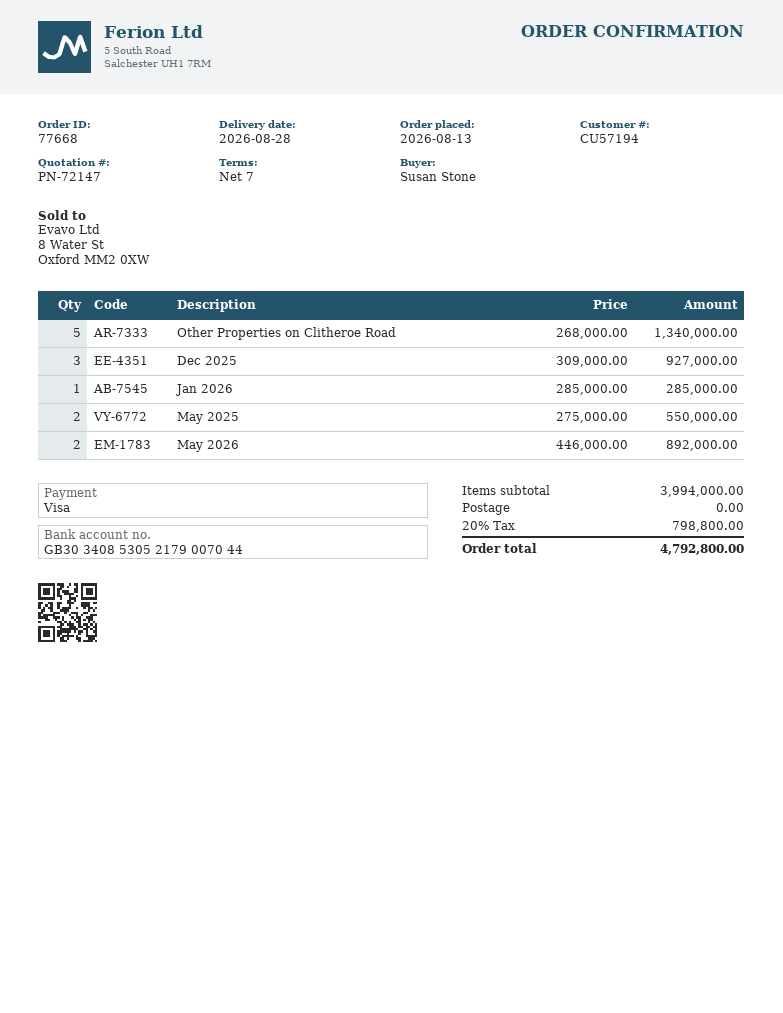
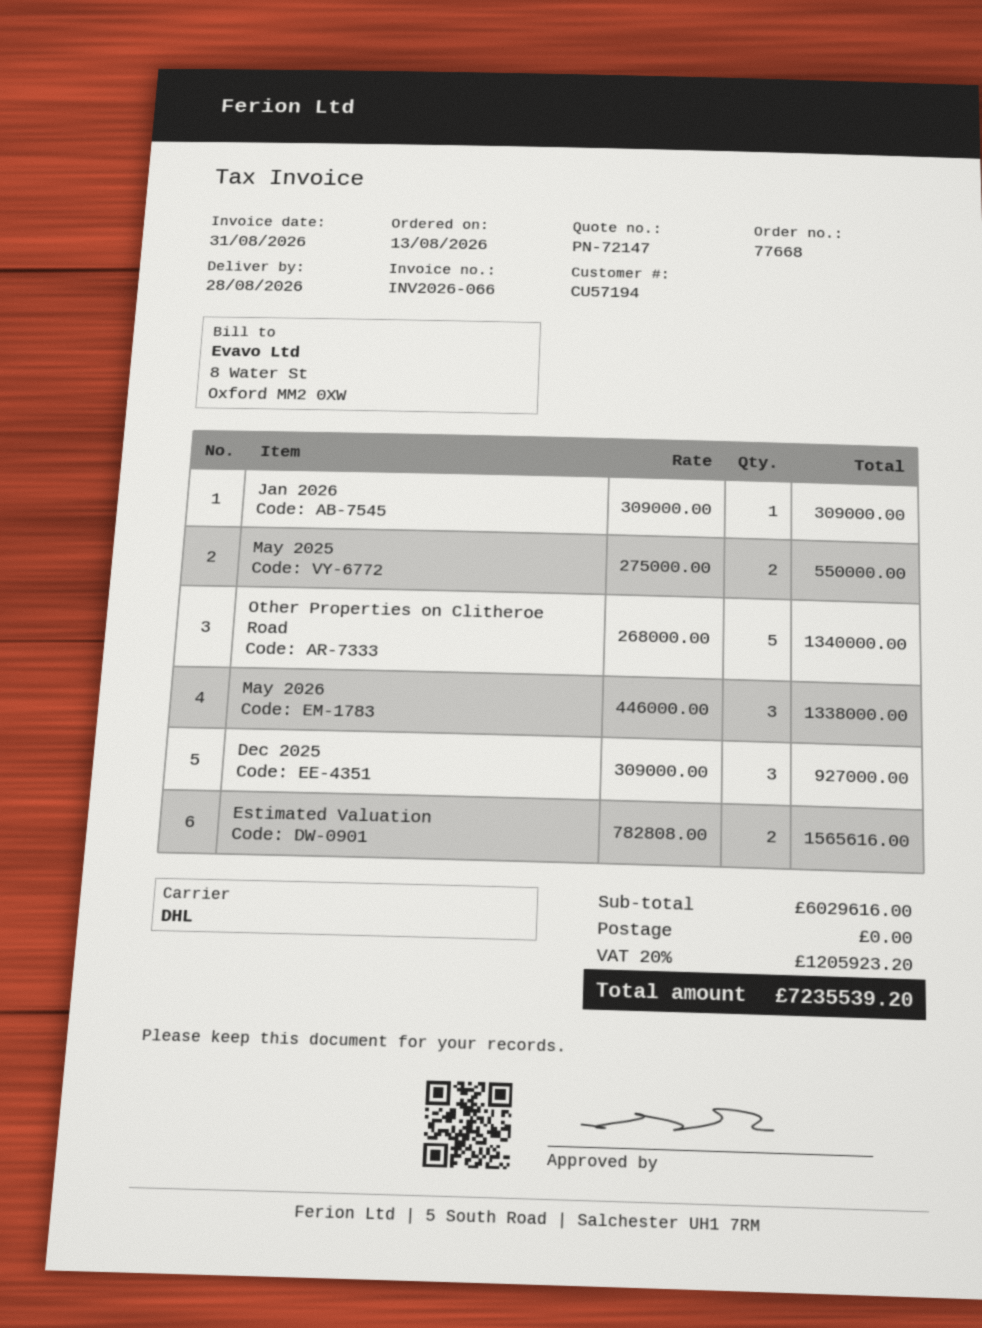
Jan 2026: 1 x 285000.00 = 285000.00 -> 1 x 309000.00 = 309000.00
May 2026: 2 x 446000.00 = 892000.00 -> 3 x 446000.00 = 1338000.00
Estimated Valuation: none -> 2 x 782808.00 = 1565616.00
subtotal: 3994000.00 -> 6029616.00
tax: 20% = 798800.00 -> 20% = 1205923.20
total: 4792800.00 -> 7235539.20

